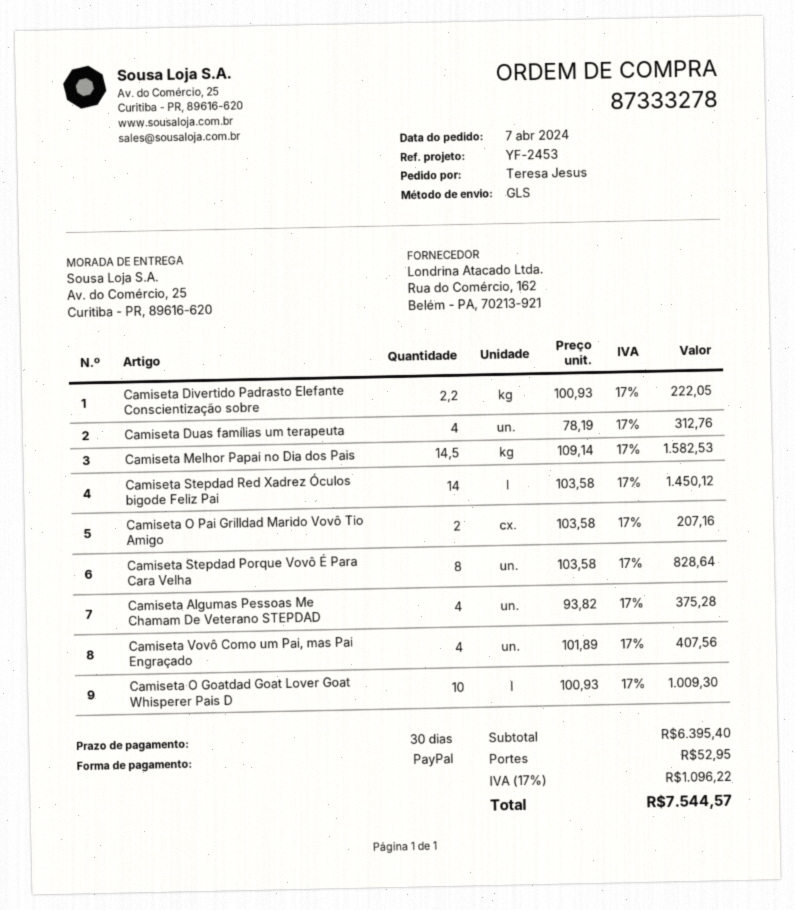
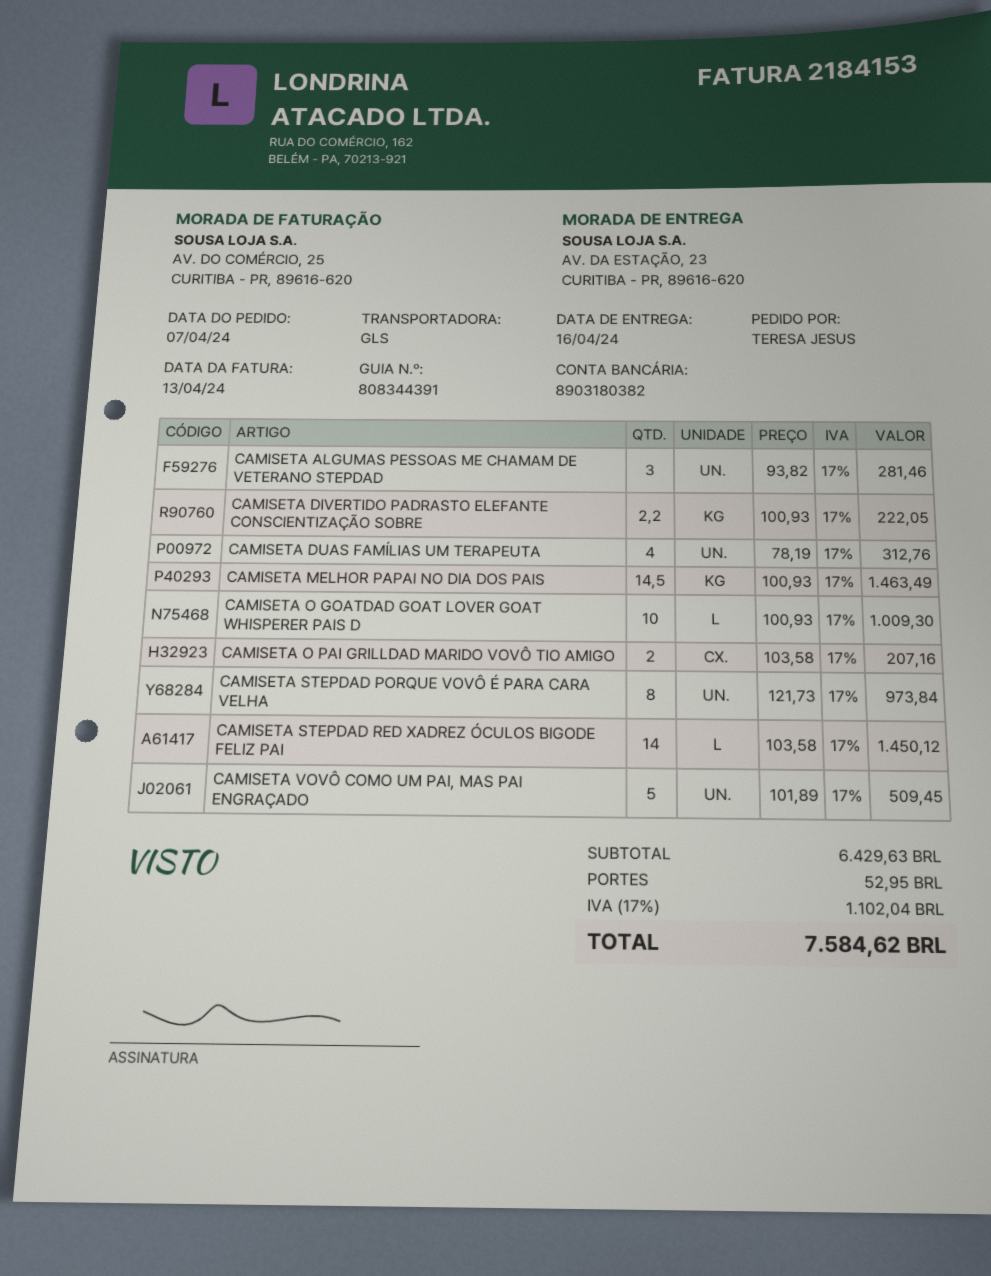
ship to: Av. do Comércio, 25, Curitiba - PR, 89616-620 -> AV. DA ESTAÇÃO, 23, CURITIBA - PR, 89616-620
Camiseta Melhor Papai no Dia dos Pais: 14.5 x 109.14 = 1582.53 -> 14.5 x 100.93 = 1463.49
Camiseta Stepdad Porque Vovô É Para Cara Velha: 8 x 103.58 = 828.64 -> 8 x 121.73 = 973.84
Camiseta Algumas Pessoas Me Chamam De Veterano STEPDAD: 4 x 93.82 = 375.28 -> 3 x 93.82 = 281.46
Camiseta Vovô Como um Pai, mas Pai Engraçado: 4 x 101.89 = 407.56 -> 5 x 101.89 = 509.45
subtotal: 6395.40 -> 6429.63
tax: 17% = 1096.22 -> 17% = 1102.04
total: 7544.57 -> 7584.62

